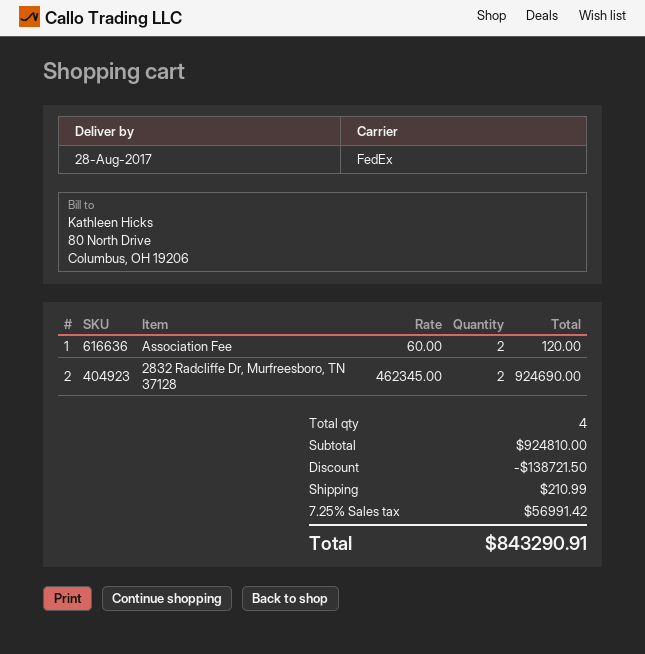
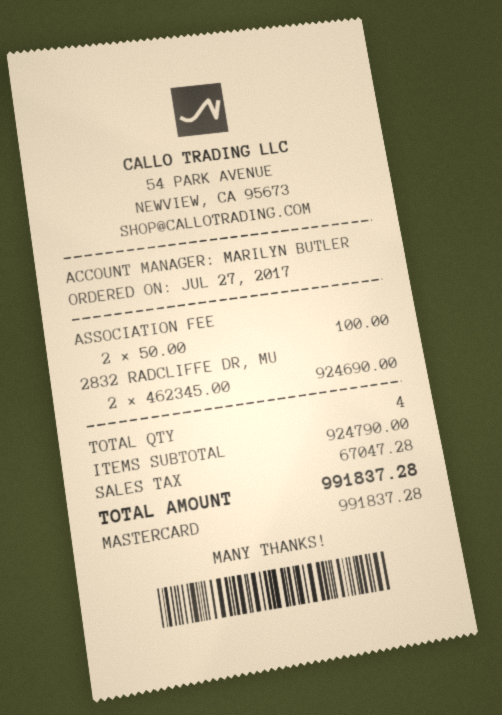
Association Fee: 2 x 60.00 = 120.00 -> 2 x 50.00 = 100.00
subtotal: 924810.00 -> 924790.00
discount: 138721.50 -> none
shipping: 210.99 -> none
tax: 56991.42 -> 67047.28
total: 843290.91 -> 991837.28

